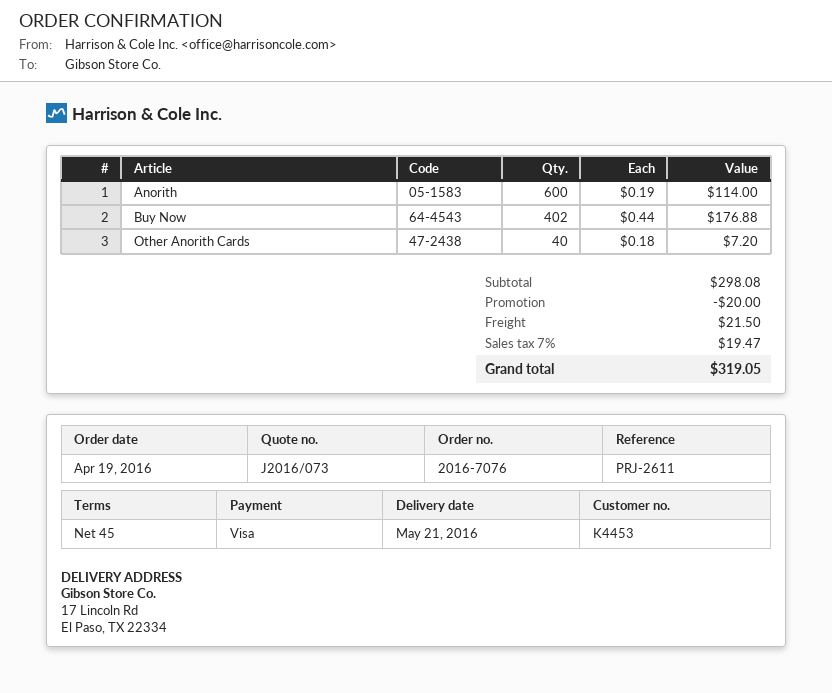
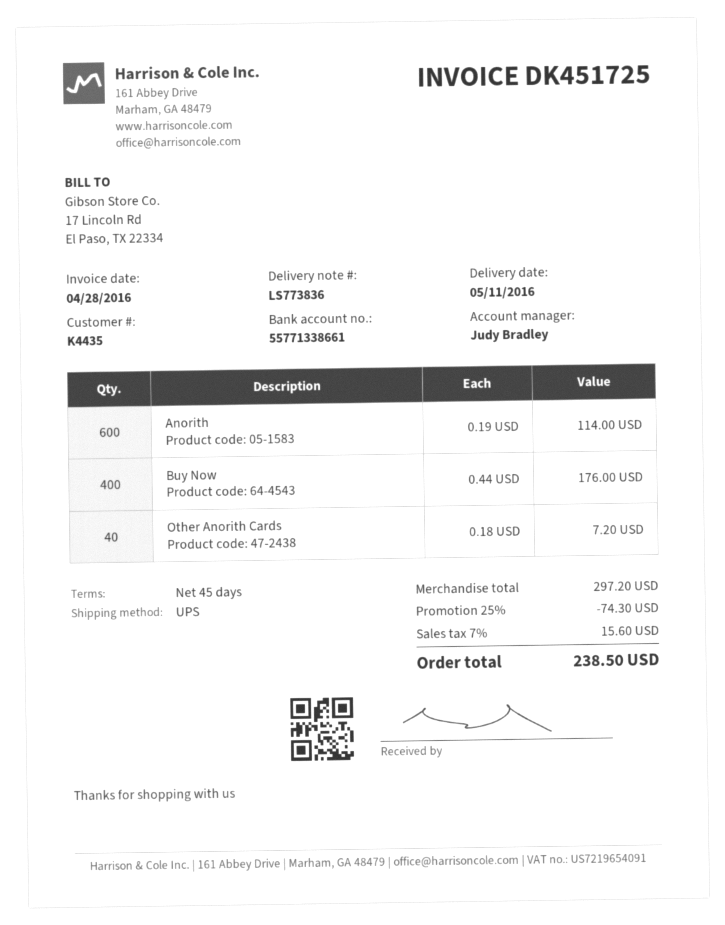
delivery date: 2016-05-21 -> 2016-05-11
customer number: K4453 -> K4435
Buy Now: 402 x 0.44 = 176.88 -> 400 x 0.44 = 176.00
subtotal: 298.08 -> 297.20
discount: 20.00 -> 74.30
shipping: 21.50 -> none
tax: 7% = 19.47 -> 7% = 15.60
total: 319.05 -> 238.50

